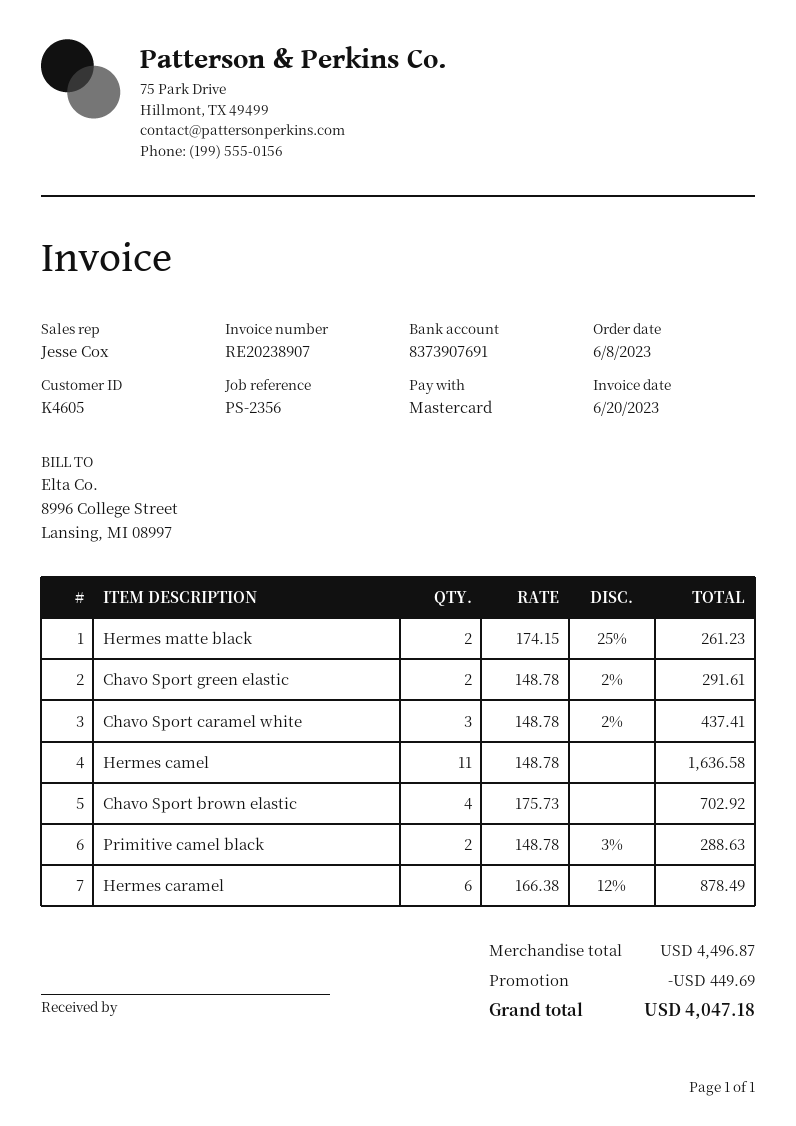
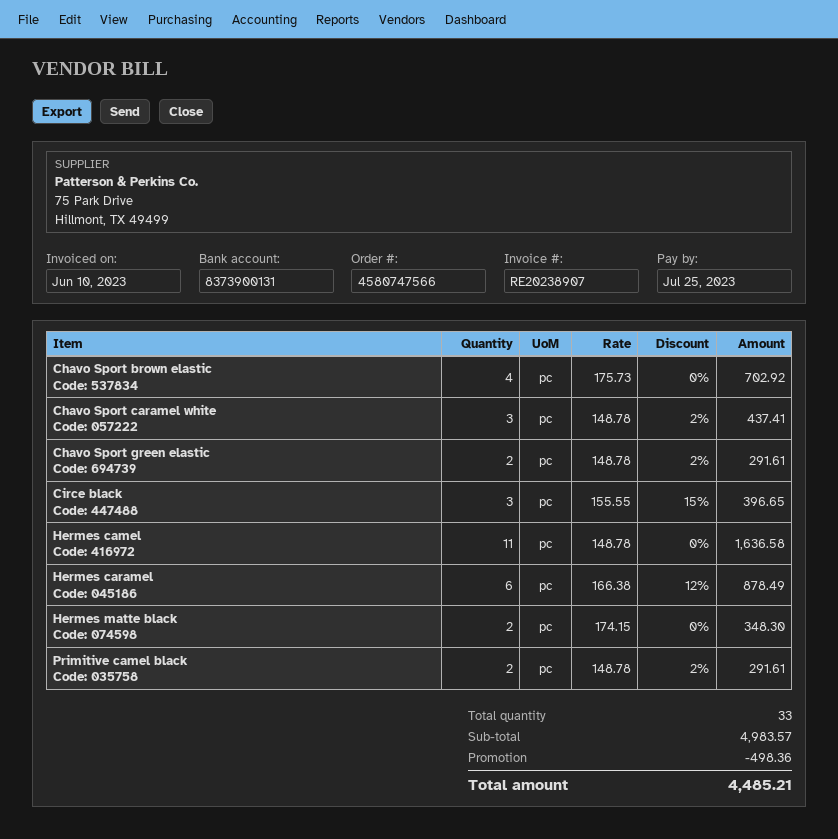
invoice date: 2023-06-20 -> 2023-06-10
bank account: 8373907691 -> 8373900131
Hermes matte black: 2 x 174.15 - 25% = 261.23 -> 2 x 174.15 = 348.30
Primitive camel black: 2 x 148.78 - 3% = 288.63 -> 2 x 148.78 - 2% = 291.61
Circe black: none -> 3 x 155.55 - 15% = 396.65
subtotal: 4496.87 -> 4983.57
discount: 449.69 -> 498.36
total: 4047.18 -> 4485.21

